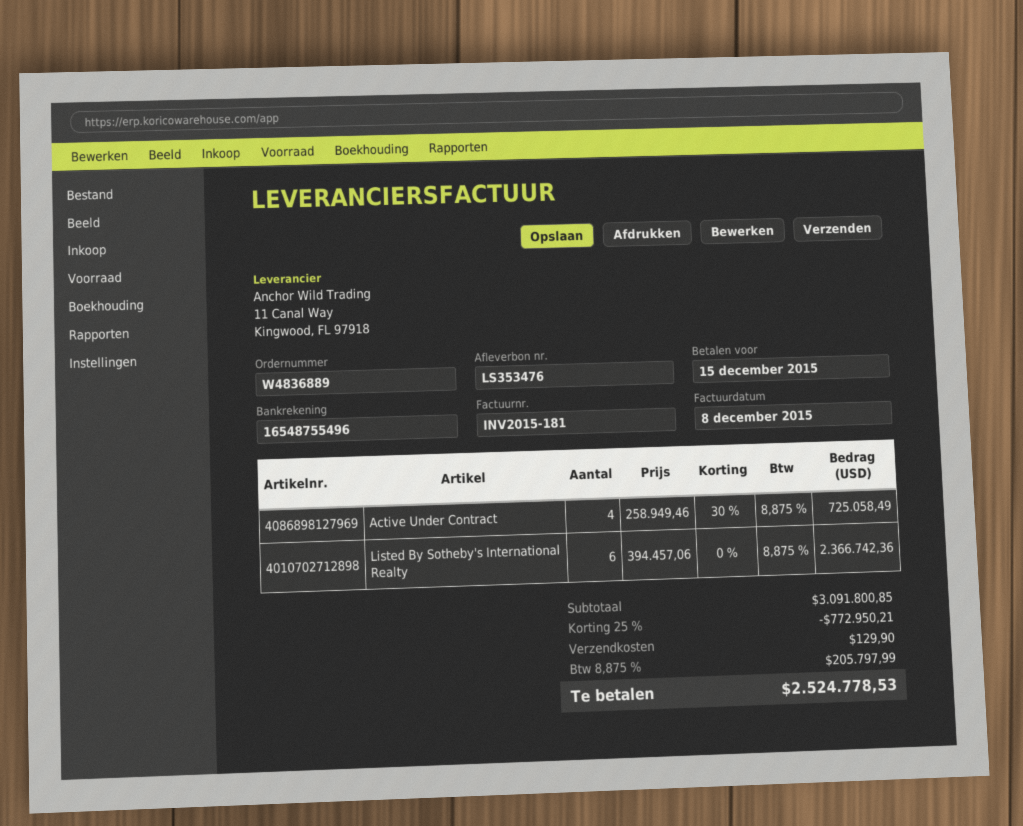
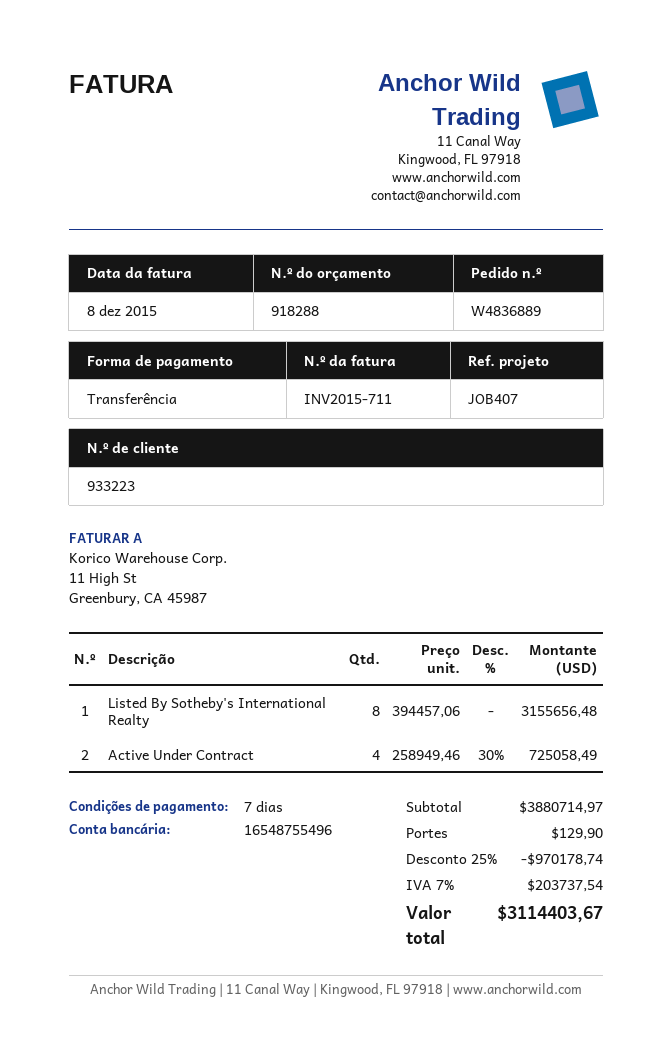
invoice number: INV2015-181 -> INV2015-711
Listed By Sotheby's International Realty: 6 x 394457.06 = 2366742.36 -> 8 x 394457.06 = 3155656.48
subtotal: 3091800.85 -> 3880714.97
discount: 25% = 772950.21 -> 25% = 970178.74
tax: 8.875% = 205797.99 -> 7% = 203737.54
total: 2524778.53 -> 3114403.67

